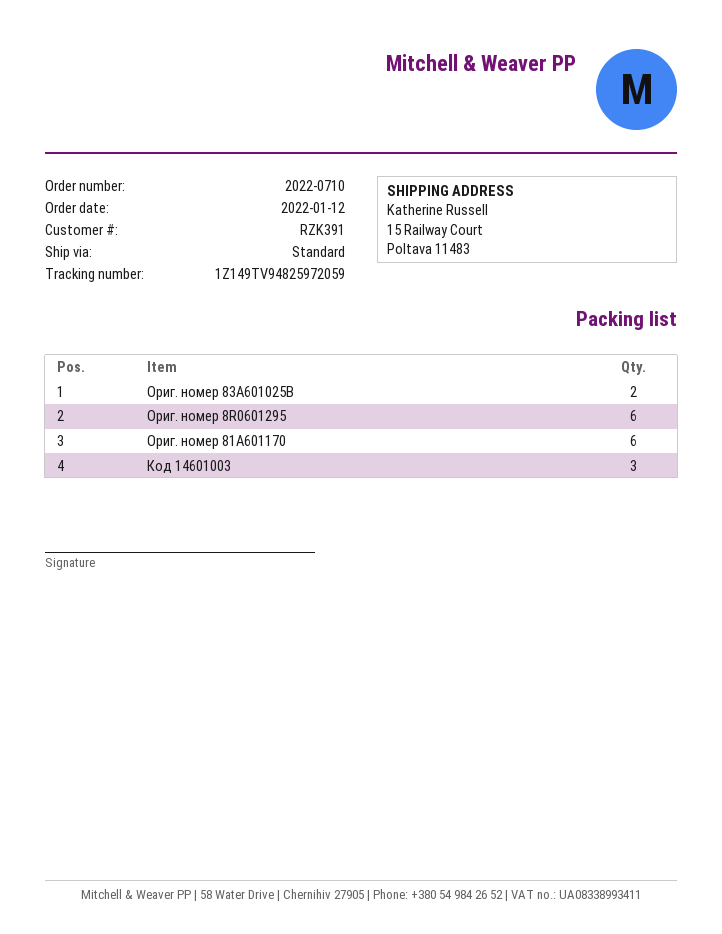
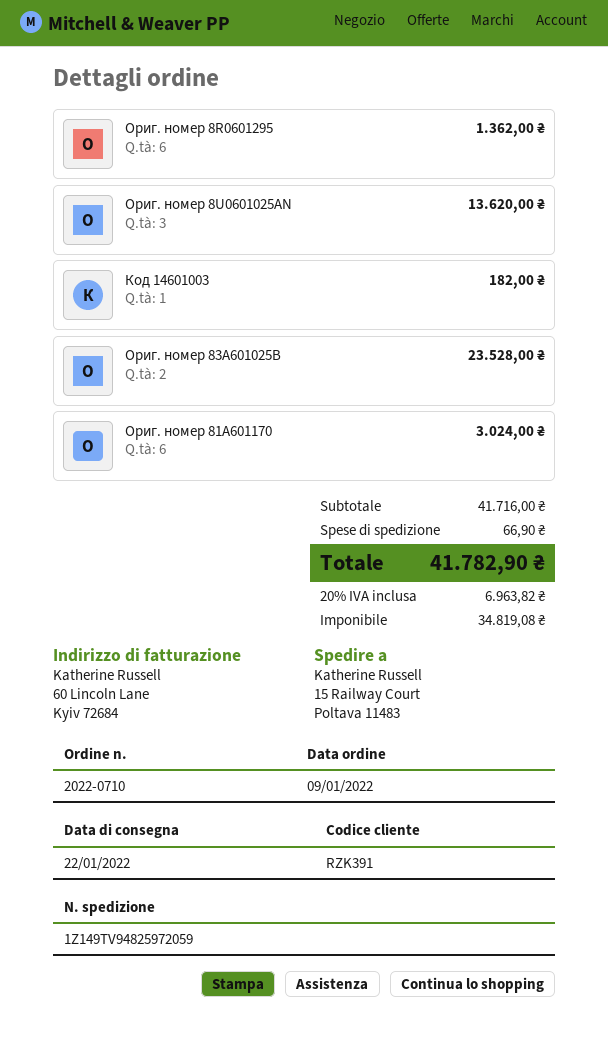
order date: 2022-01-12 -> 2022-01-09
Код 14601003: 3 -> 1
Ориг. номер 8U0601025AN: none -> 3

